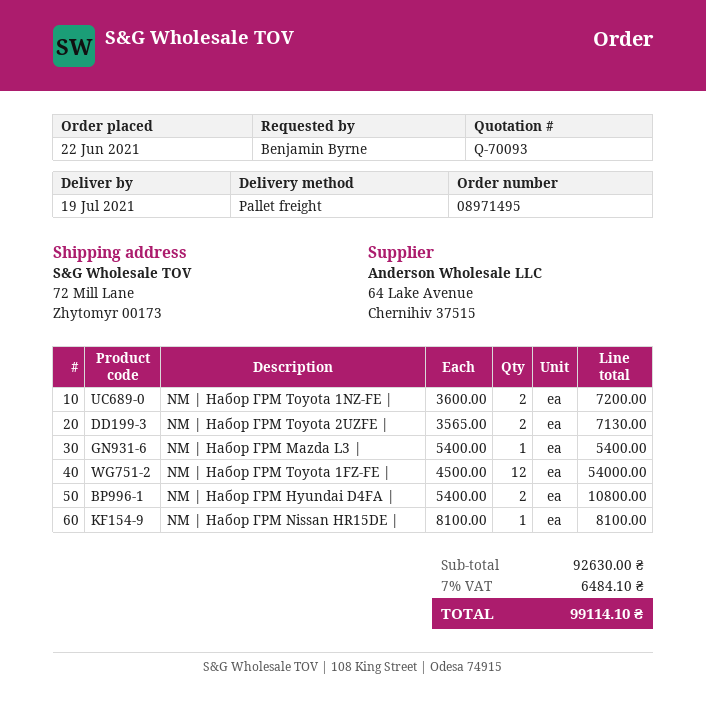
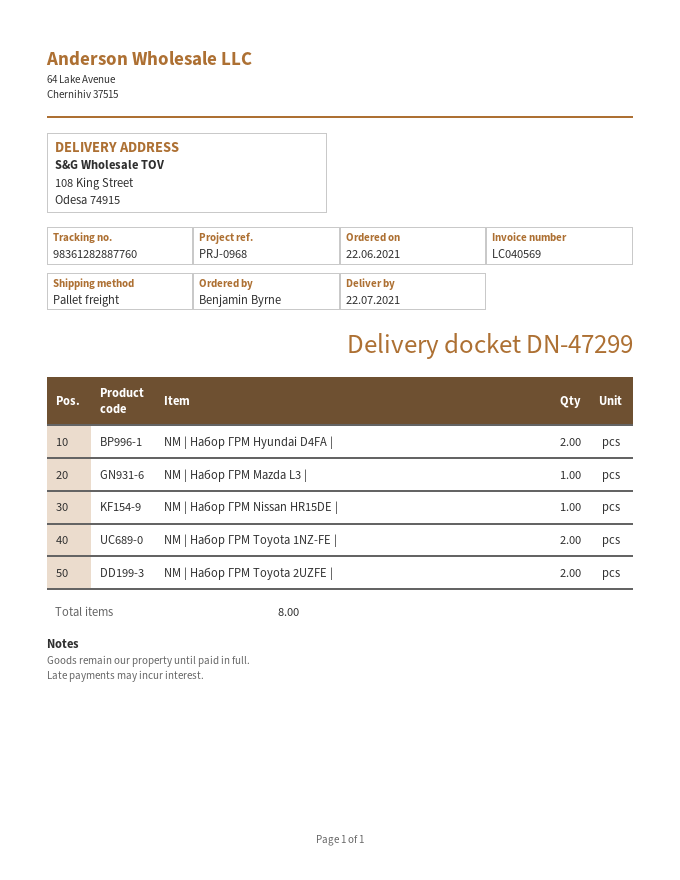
delivery date: 2021-07-19 -> 2021-07-22
ship to: 72 Mill Lane, Zhytomyr 00173 -> 108 King Street, Odesa 74915
NM | Набор ГРМ Toyota 1FZ-FE |: 12 -> none

